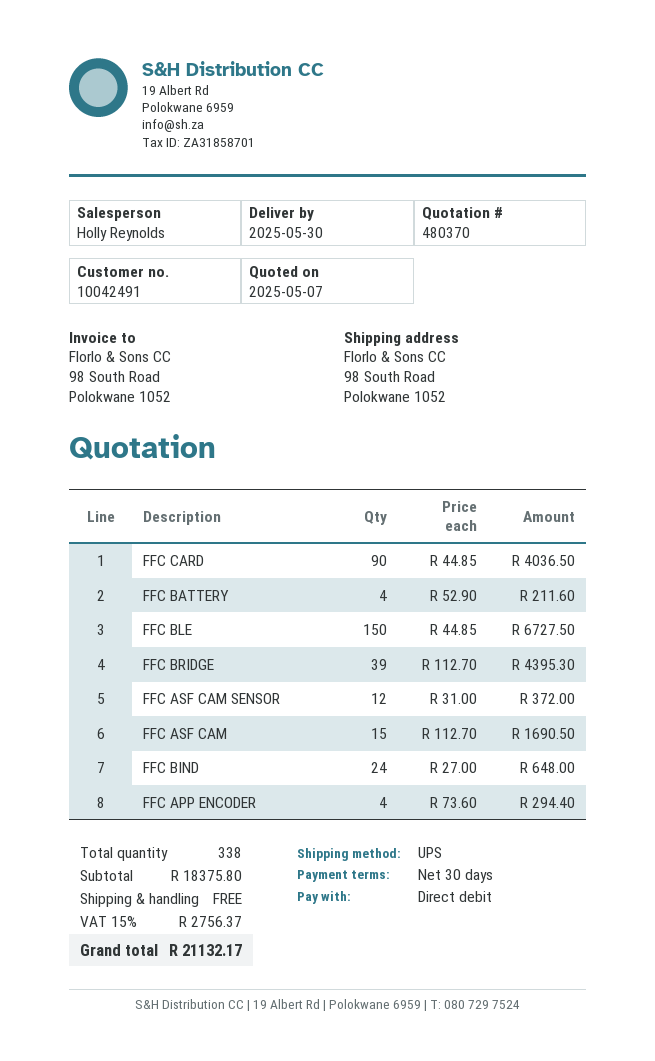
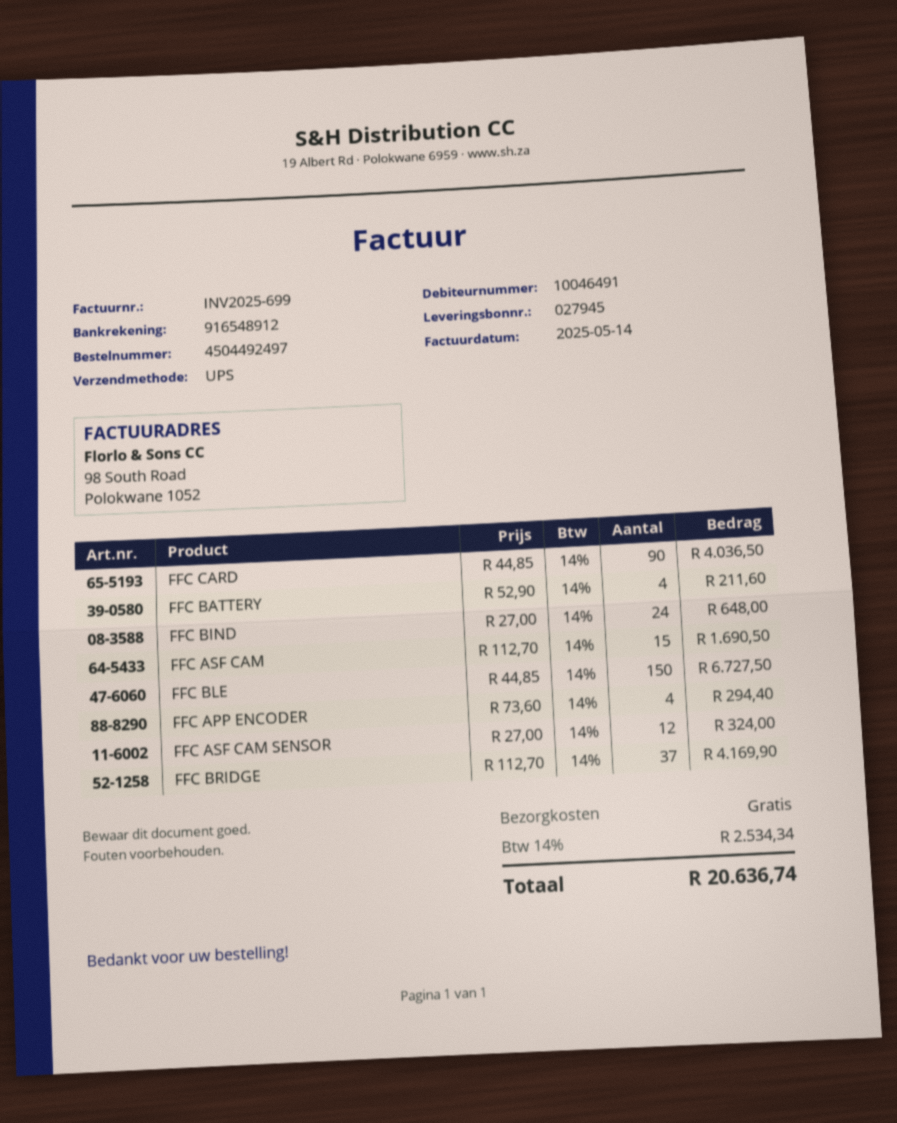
customer number: 10042491 -> 10046491
FFC BRIDGE: 39 x 112.70 = 4395.30 -> 37 x 112.70 = 4169.90
FFC ASF CAM SENSOR: 12 x 31.00 = 372.00 -> 12 x 27.00 = 324.00
tax: 15% = 2756.37 -> 14% = 2534.34
total: 21132.17 -> 20636.74

